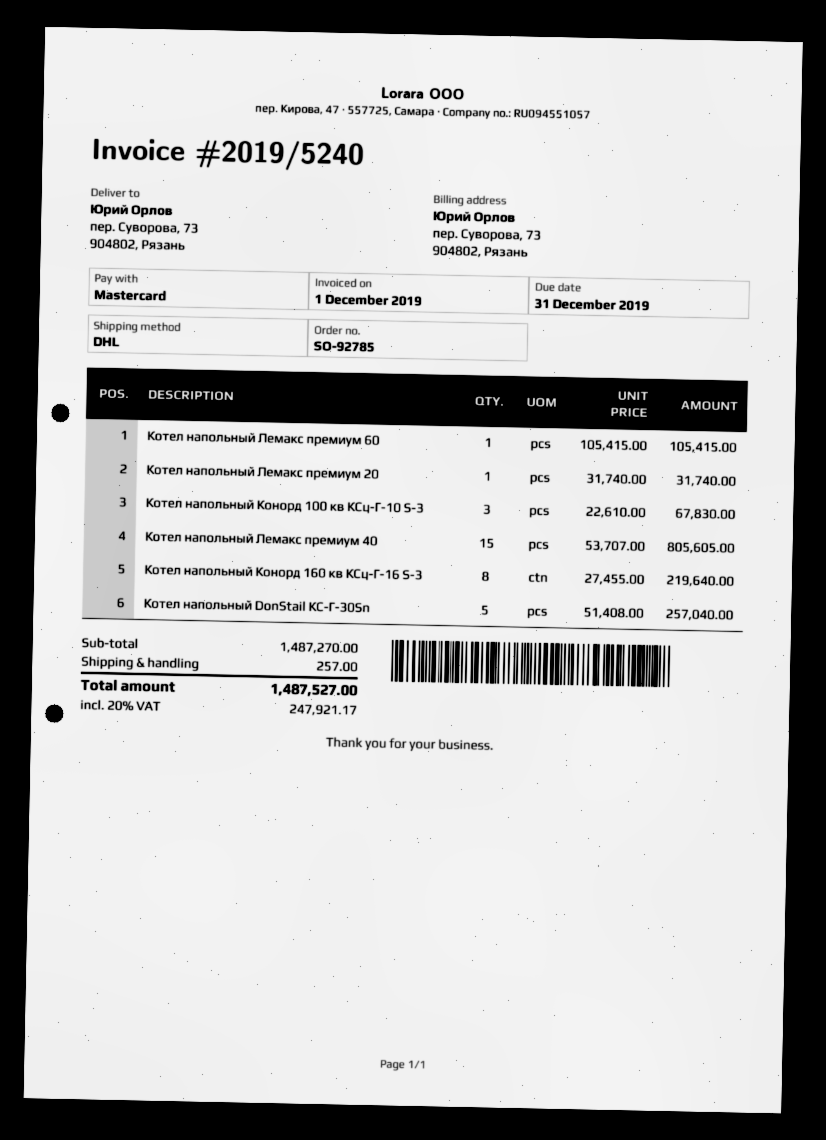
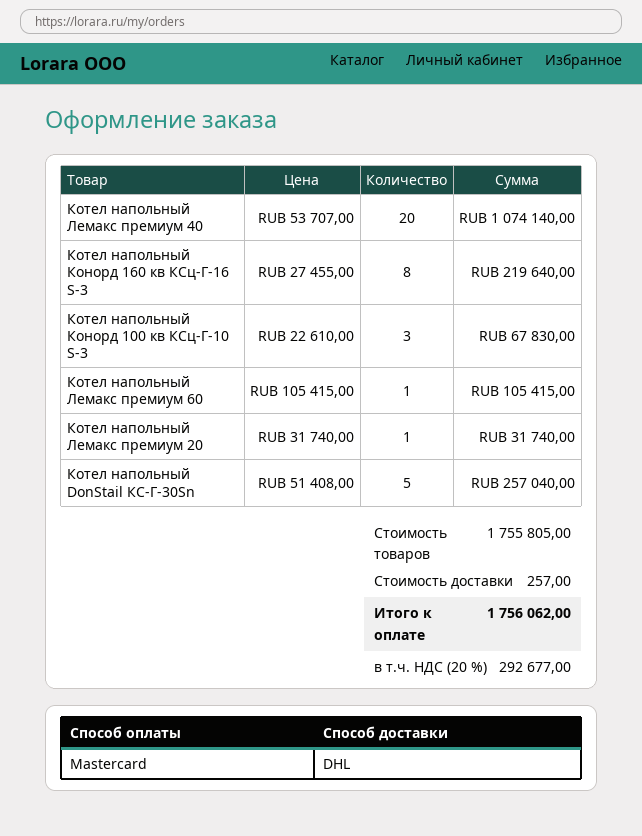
Котел напольный Лемакс премиум 40: 15 x 53707.00 = 805605.00 -> 20 x 53707.00 = 1074140.00
subtotal: 1487270.00 -> 1755805.00
tax: 20% = 247921.17 -> 20% = 292677.00
total: 1487527.00 -> 1756062.00

